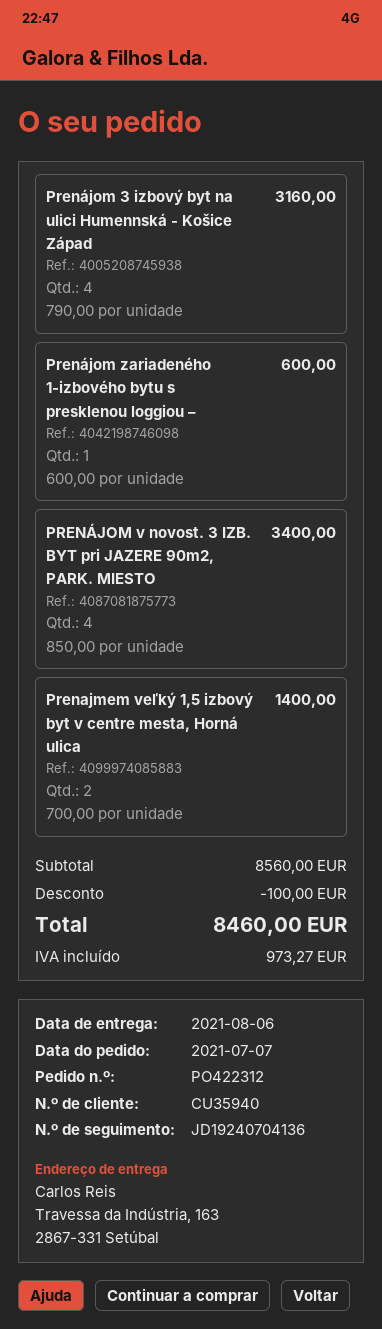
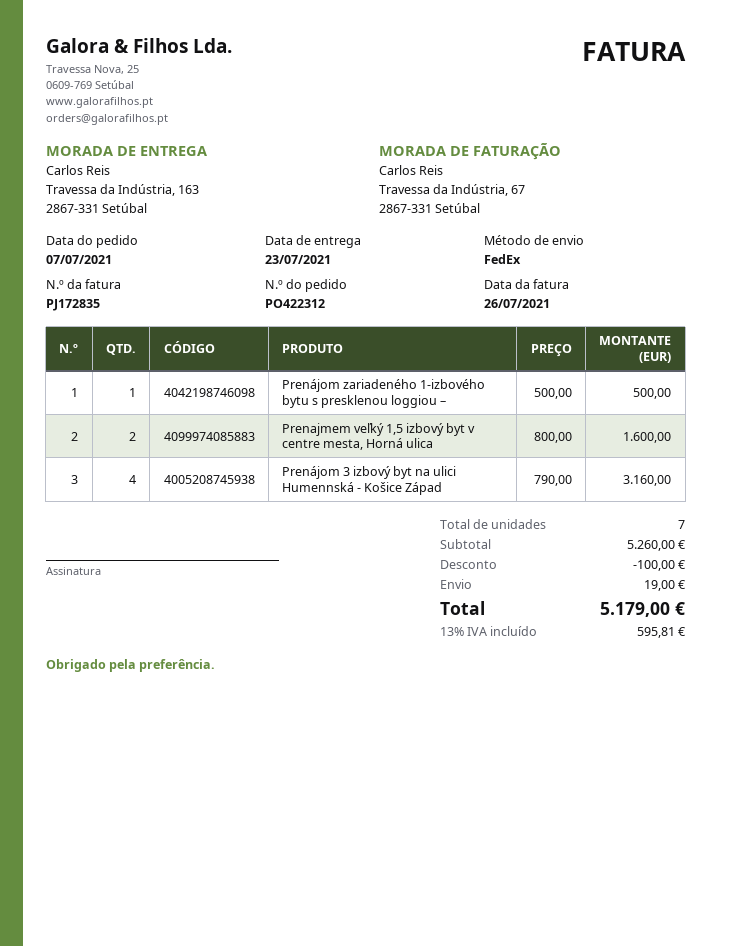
delivery date: 2021-08-06 -> 2021-07-23
Prenájom zariadeného 1-izbového bytu s presklenou loggiou –: 1 x 600.00 = 600.00 -> 1 x 500.00 = 500.00
PRENÁJOM v novost. 3 IZB. BYT pri JAZERE 90m2, PARK. MIESTO: 4 x 850.00 = 3400.00 -> none
Prenajmem veľký 1,5 izbový byt v centre mesta, Horná ulica: 2 x 700.00 = 1400.00 -> 2 x 800.00 = 1600.00
subtotal: 8560.00 -> 5260.00
shipping: none -> 19.00
tax: 973.27 -> 595.81
total: 8460.00 -> 5179.00

